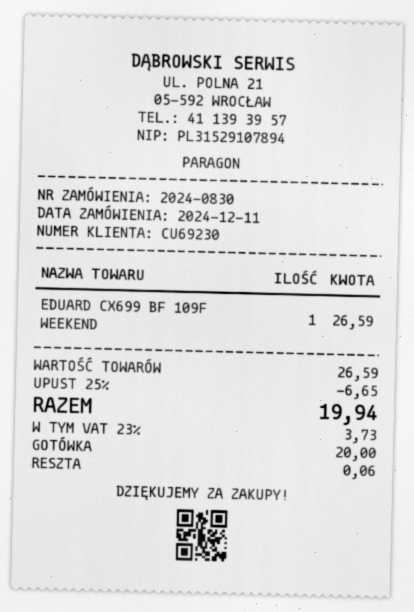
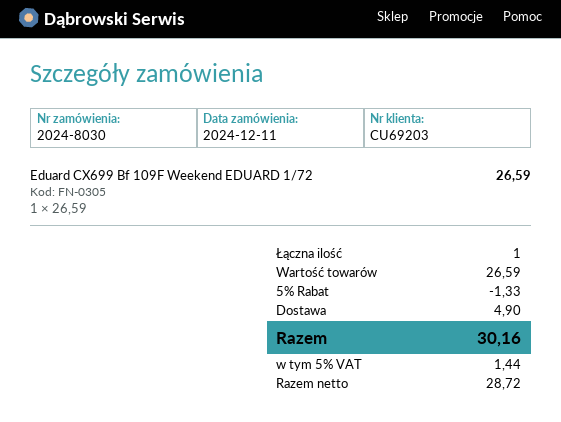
order number: 2024-0830 -> 2024-8030
customer number: CU69230 -> CU69203
discount: 25% = 6.65 -> 5% = 1.33
shipping: none -> 4.90
tax: 23% = 3.73 -> 5% = 1.44
total: 19.94 -> 30.16

